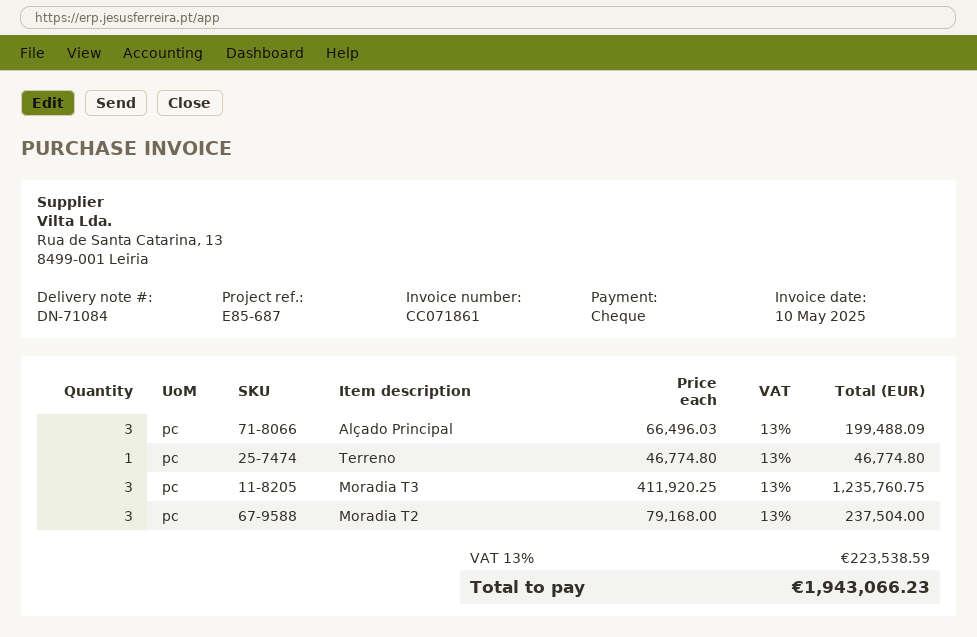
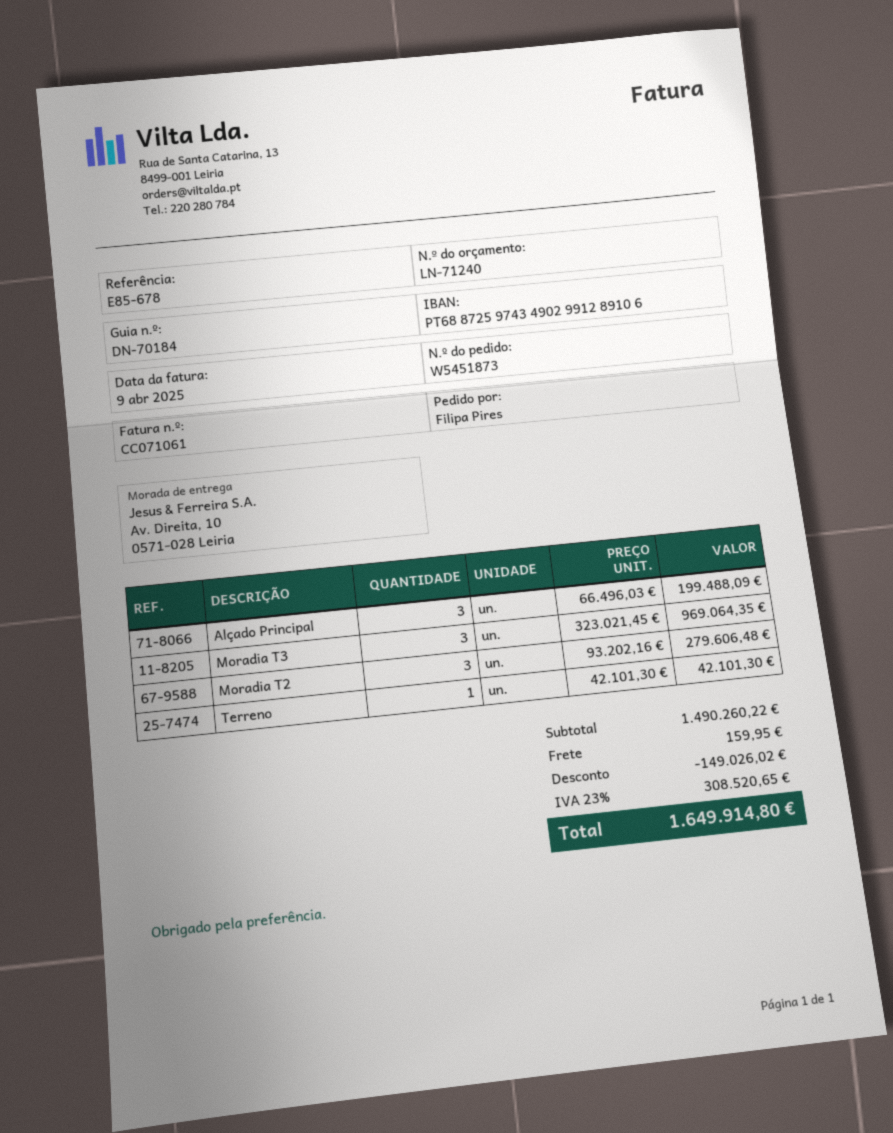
delivery note number: DN-71084 -> DN-70184
invoice number: CC071861 -> CC071061
invoice date: 2025-05-10 -> 2025-04-09
reference: E85-687 -> E85-678
Terreno: 1 x 46774.80 = 46774.80 -> 1 x 42101.30 = 42101.30
Moradia T3: 3 x 411920.25 = 1235760.75 -> 3 x 323021.45 = 969064.35
Moradia T2: 3 x 79168.00 = 237504.00 -> 3 x 93202.16 = 279606.48
discount: none -> 149026.02
shipping: none -> 159.95
tax: 13% = 223538.59 -> 23% = 308520.65
total: 1943066.23 -> 1649914.80

